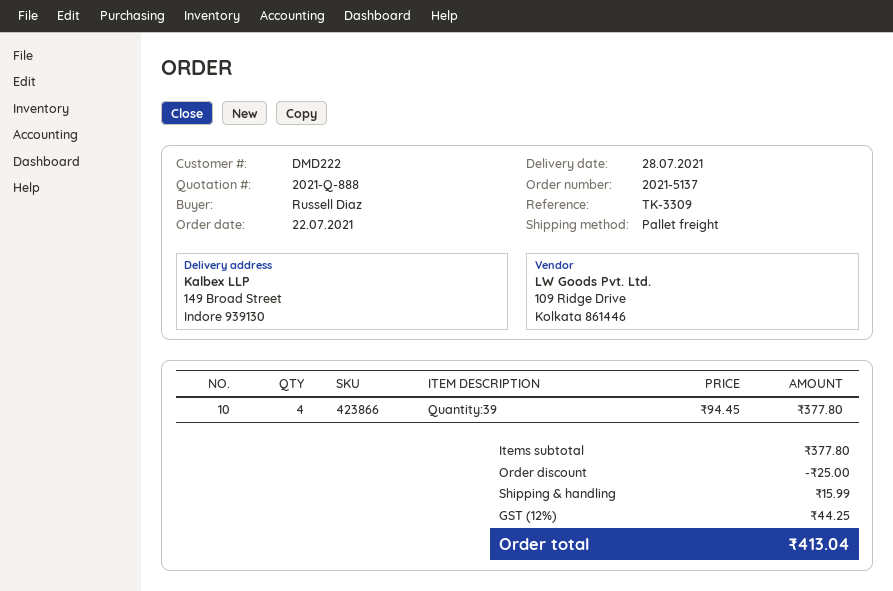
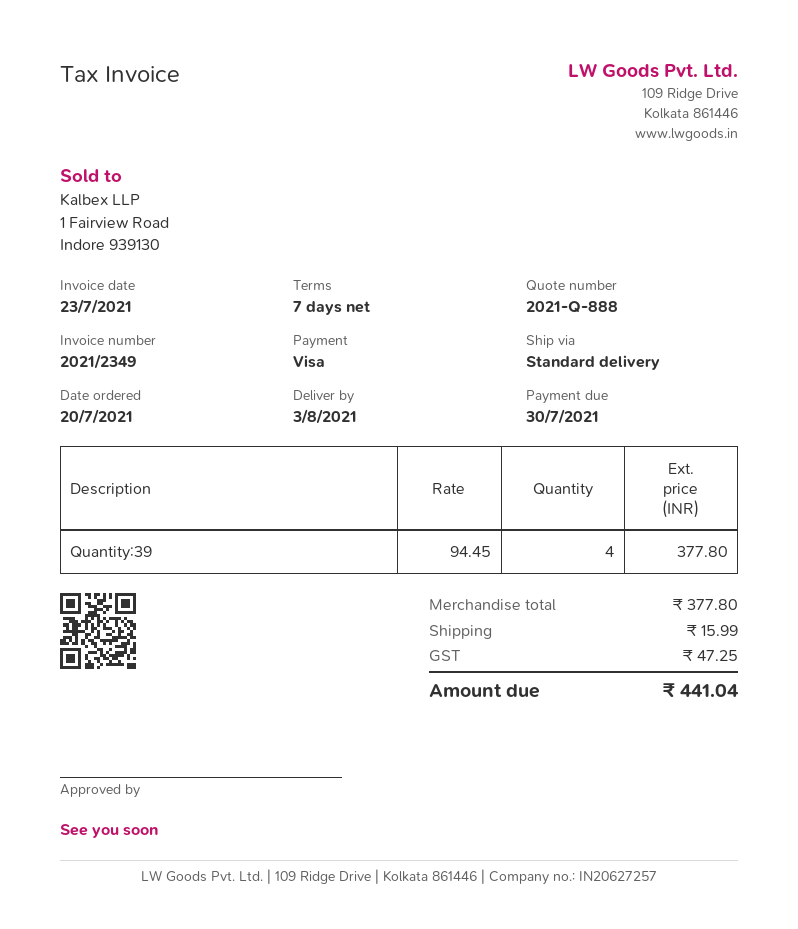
order date: 2021-07-22 -> 2021-07-20
delivery date: 2021-07-28 -> 2021-08-03
shipping method: pallet freight -> standard
discount: 25.00 -> none
tax: 44.25 -> 47.25
total: 413.04 -> 441.04

